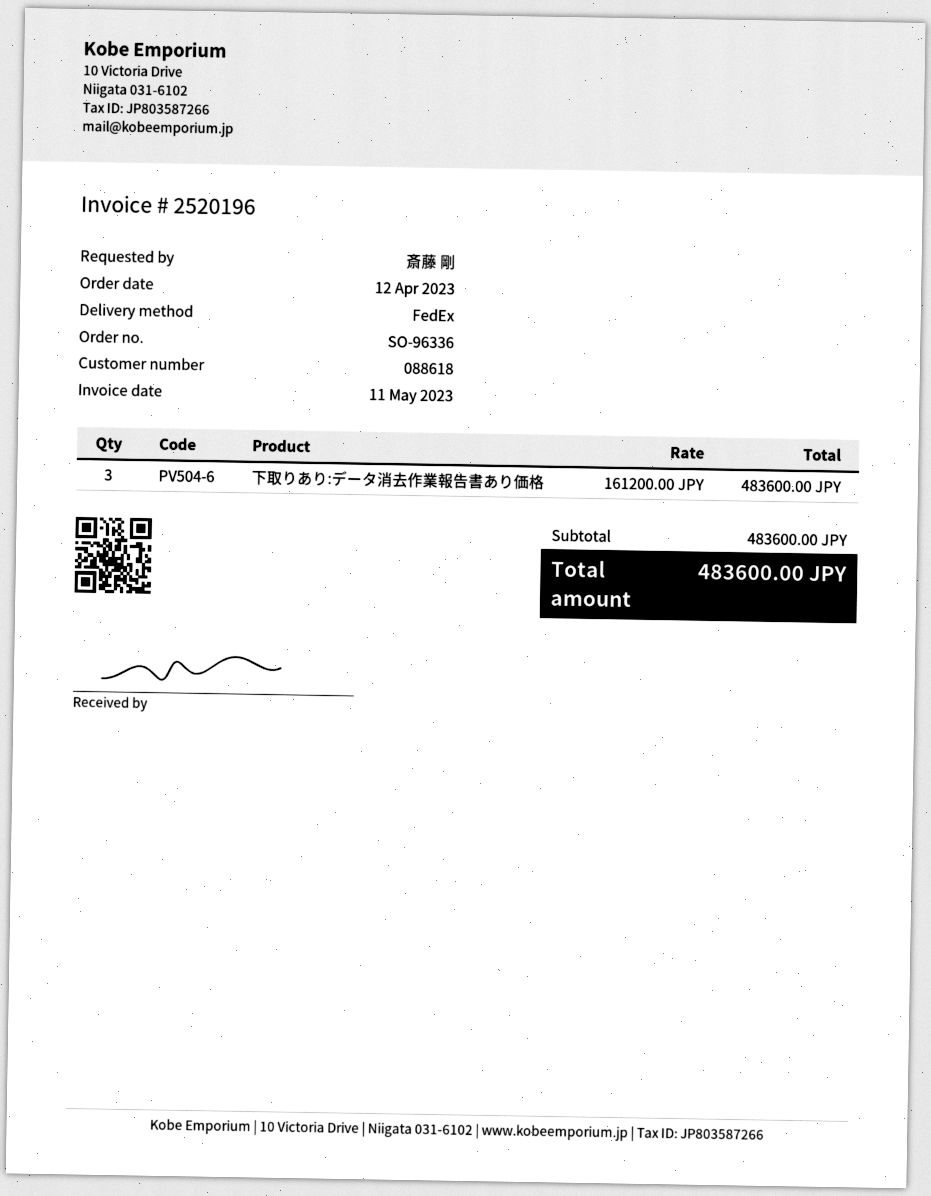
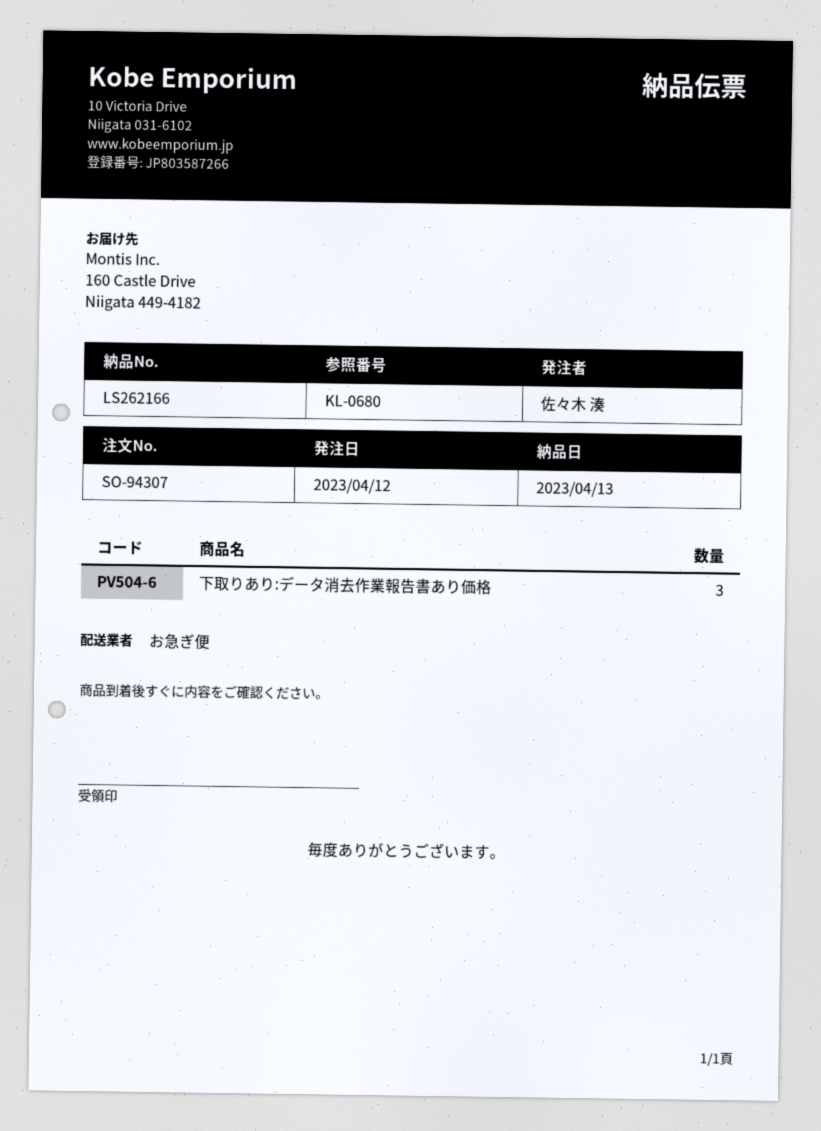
order number: SO-96336 -> SO-94307
ordered by: 斎藤 剛 -> 佐々木 湊
shipping method: FedEx -> express

